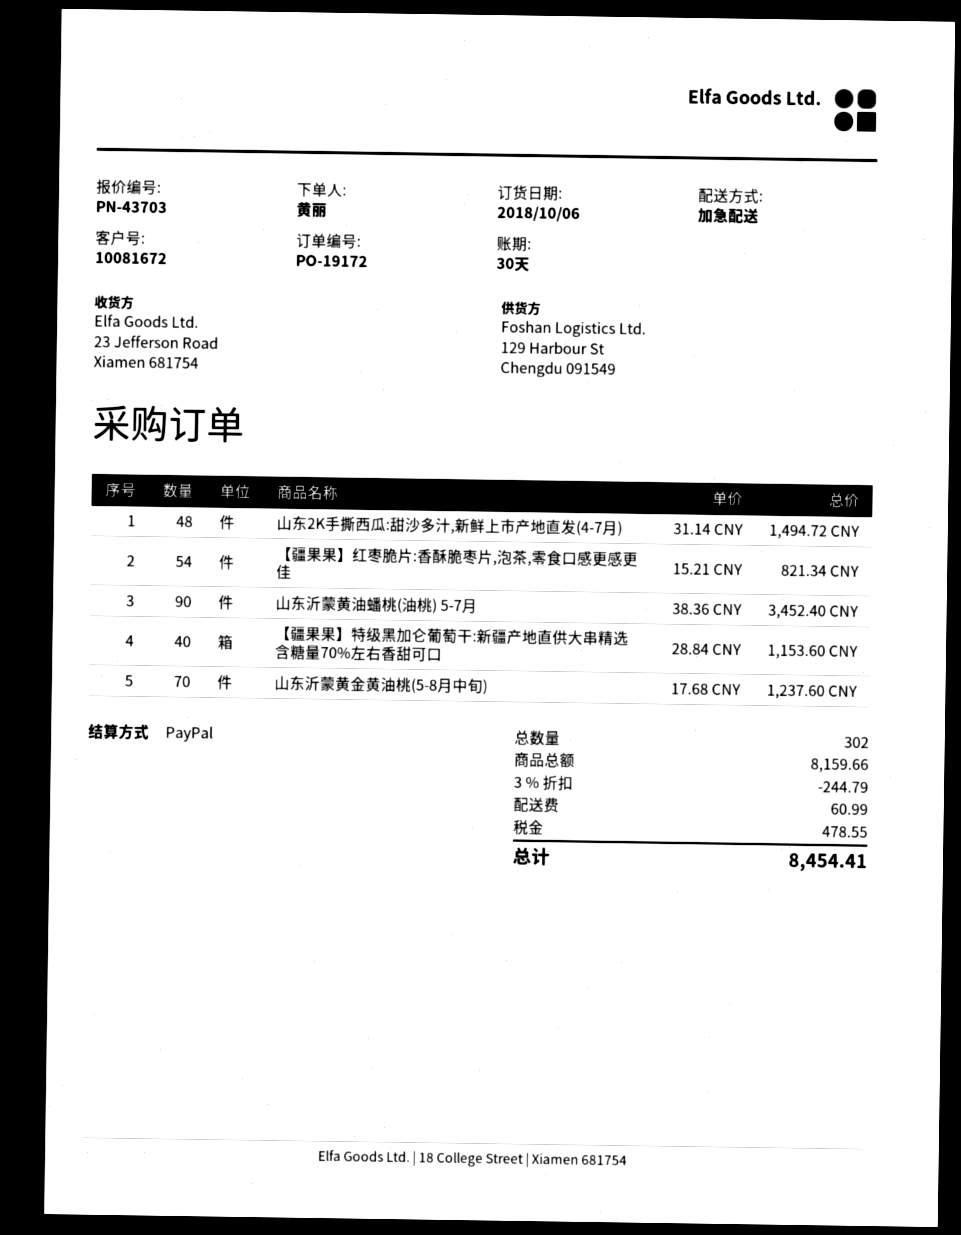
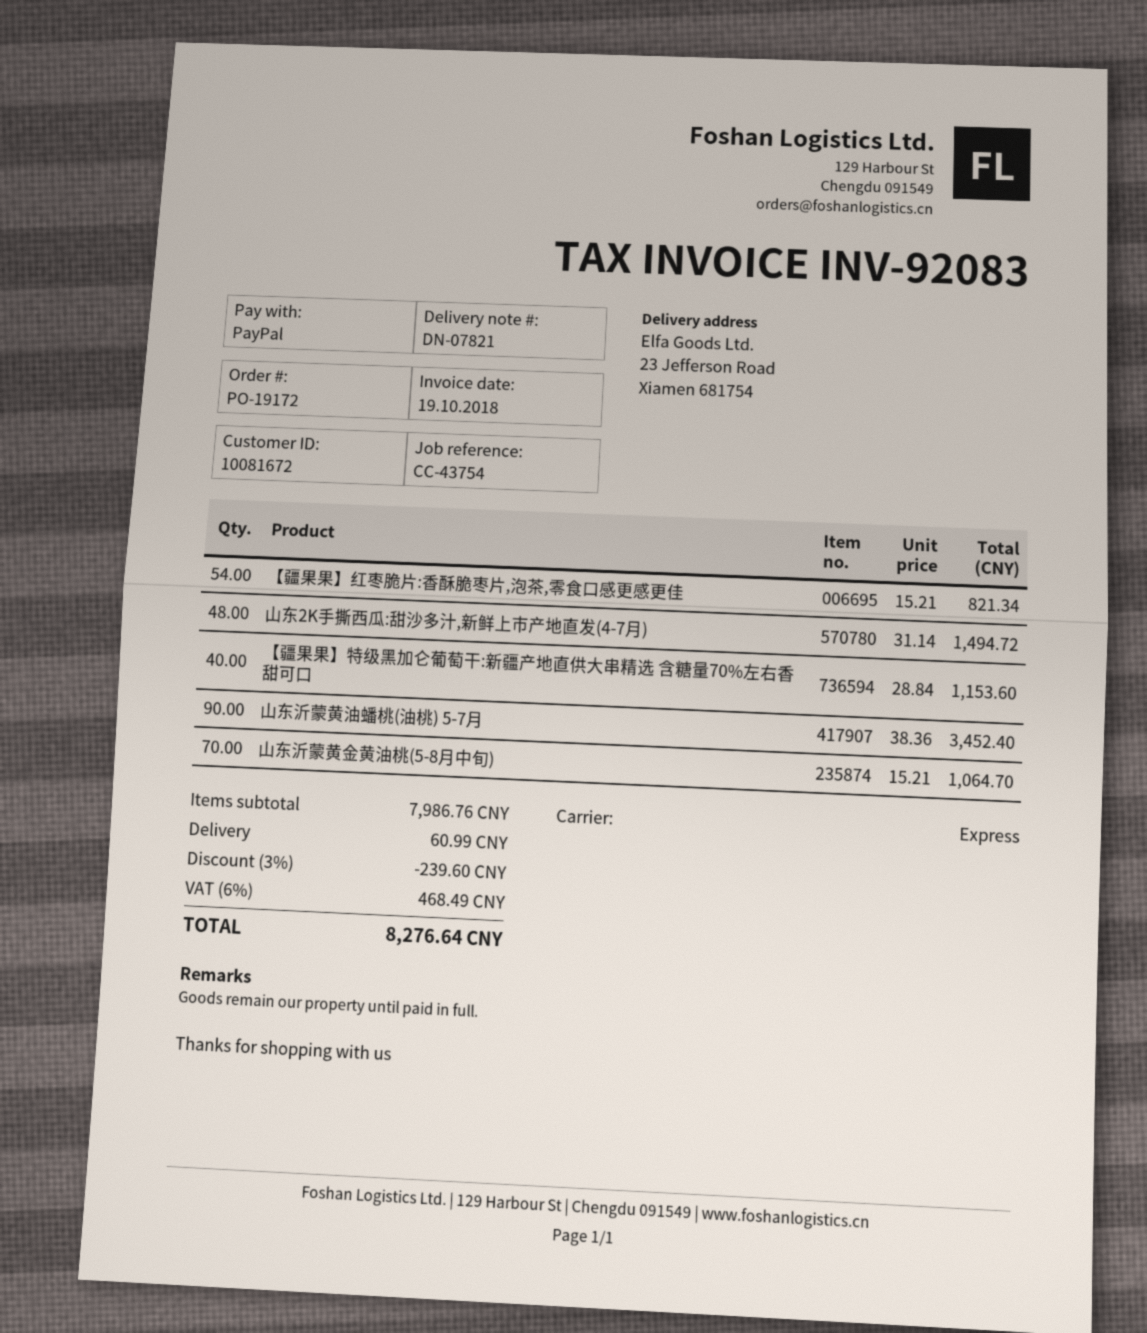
山东沂蒙黄金黄油桃(5-8月中旬): 70 x 17.68 = 1237.60 -> 70 x 15.21 = 1064.70
subtotal: 8159.66 -> 7986.76
discount: 3% = 244.79 -> 3% = 239.60
tax: 478.55 -> 468.49
total: 8454.41 -> 8276.64

